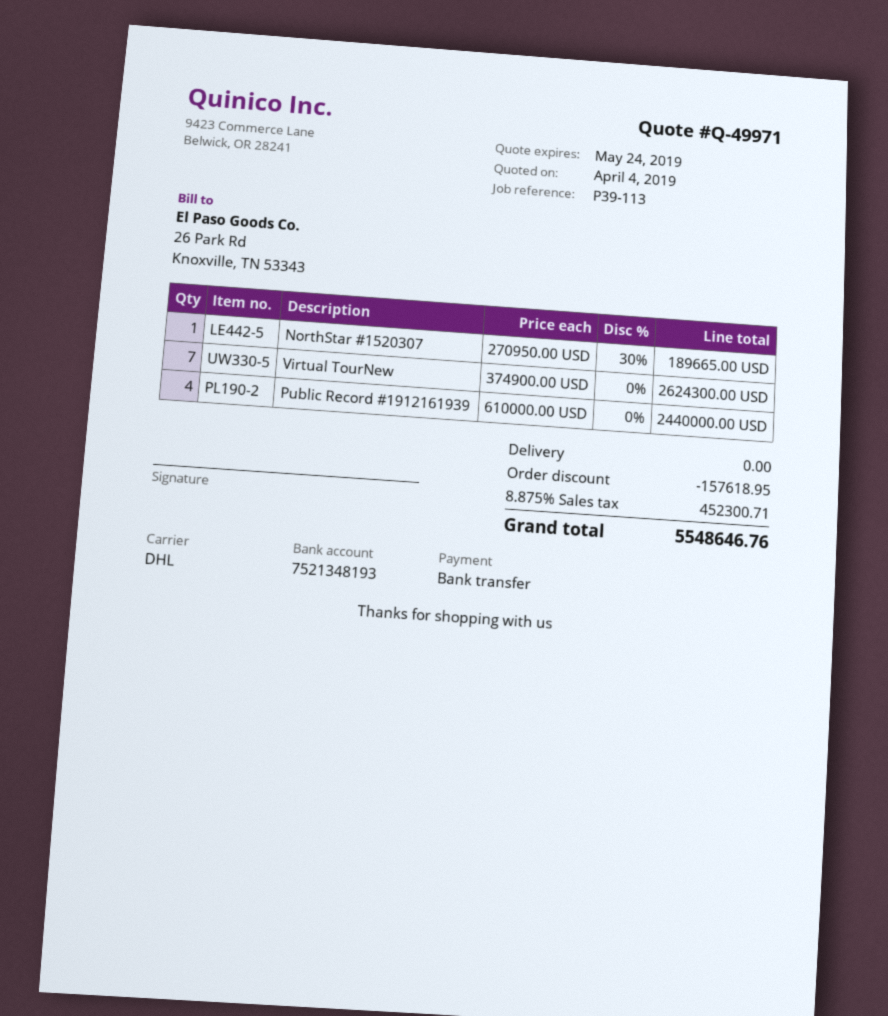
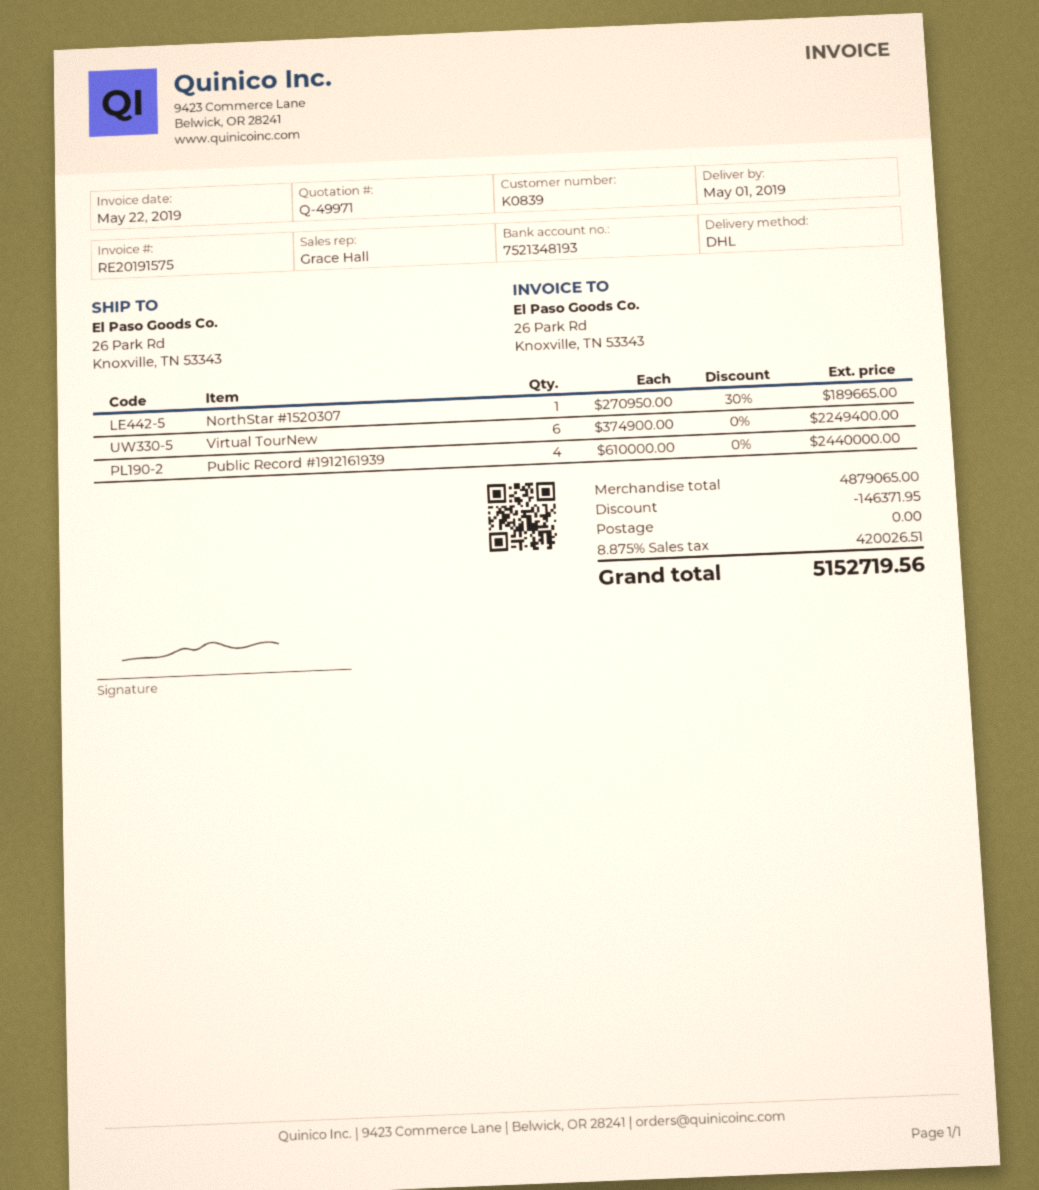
Virtual TourNew: 7 x 374900.00 = 2624300.00 -> 6 x 374900.00 = 2249400.00
discount: 157618.95 -> 146371.95
tax: 8.875% = 452300.71 -> 8.875% = 420026.51
total: 5548646.76 -> 5152719.56

